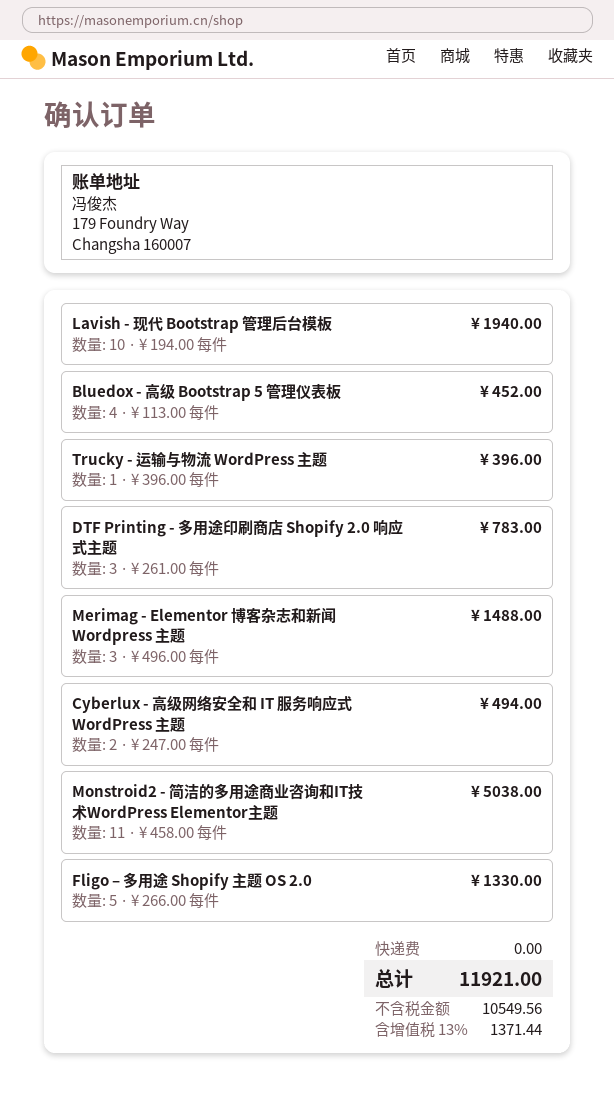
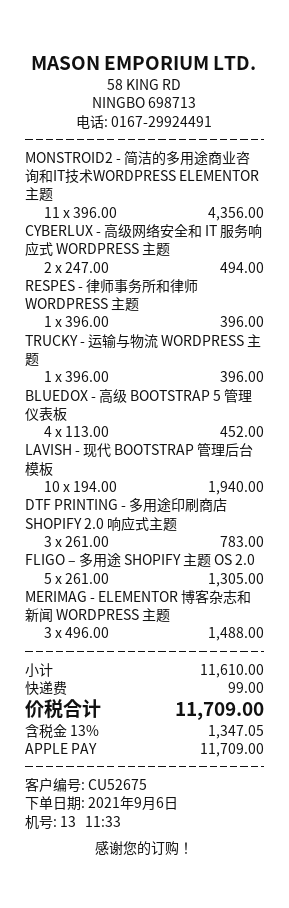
Monstroid2 - 简洁的多用途商业咨询和IT技术WordPress Elementor主题: 11 x 458.00 = 5038.00 -> 11 x 396.00 = 4356.00
Fligo – 多用途 Shopify 主题 OS 2.0: 5 x 266.00 = 1330.00 -> 5 x 261.00 = 1305.00
RESPES - 律师事务所和律师 WORDPRESS 主题: none -> 1 x 396.00 = 396.00
shipping: 0.00 -> 99.00
tax: 13% = 1371.44 -> 13% = 1347.05
total: 11921.00 -> 11709.00

